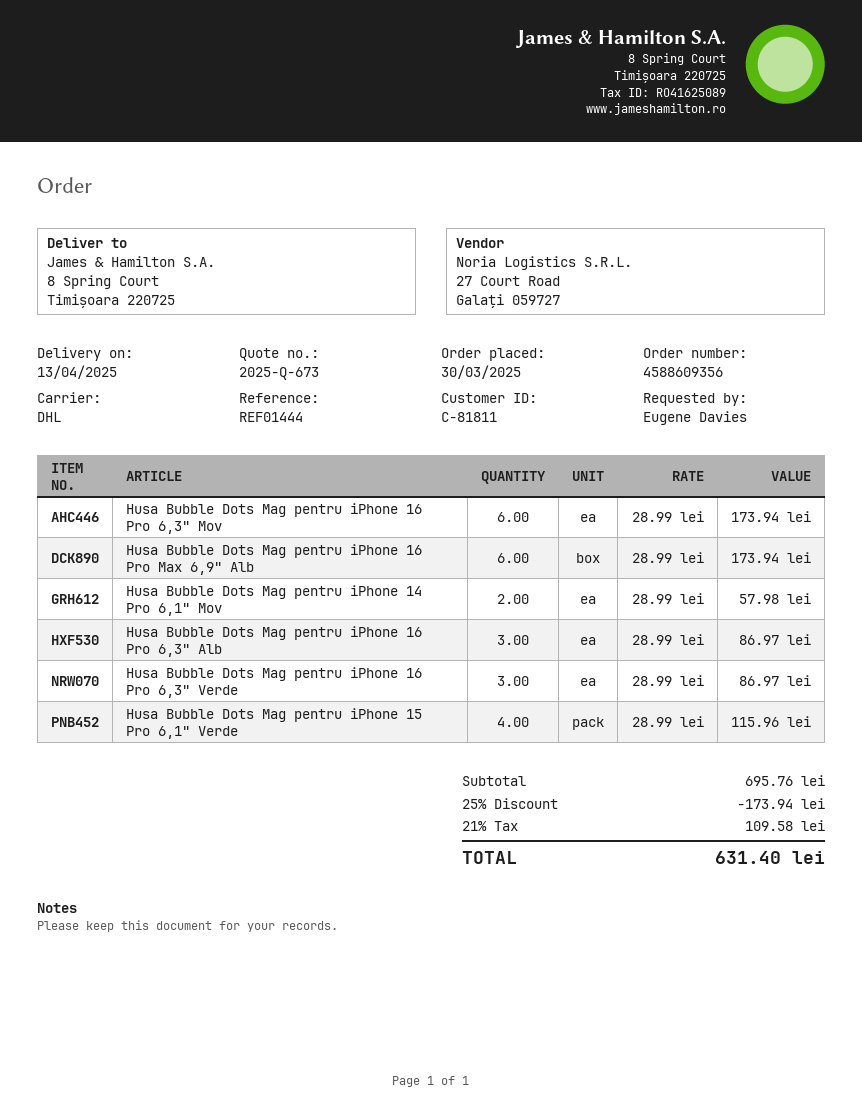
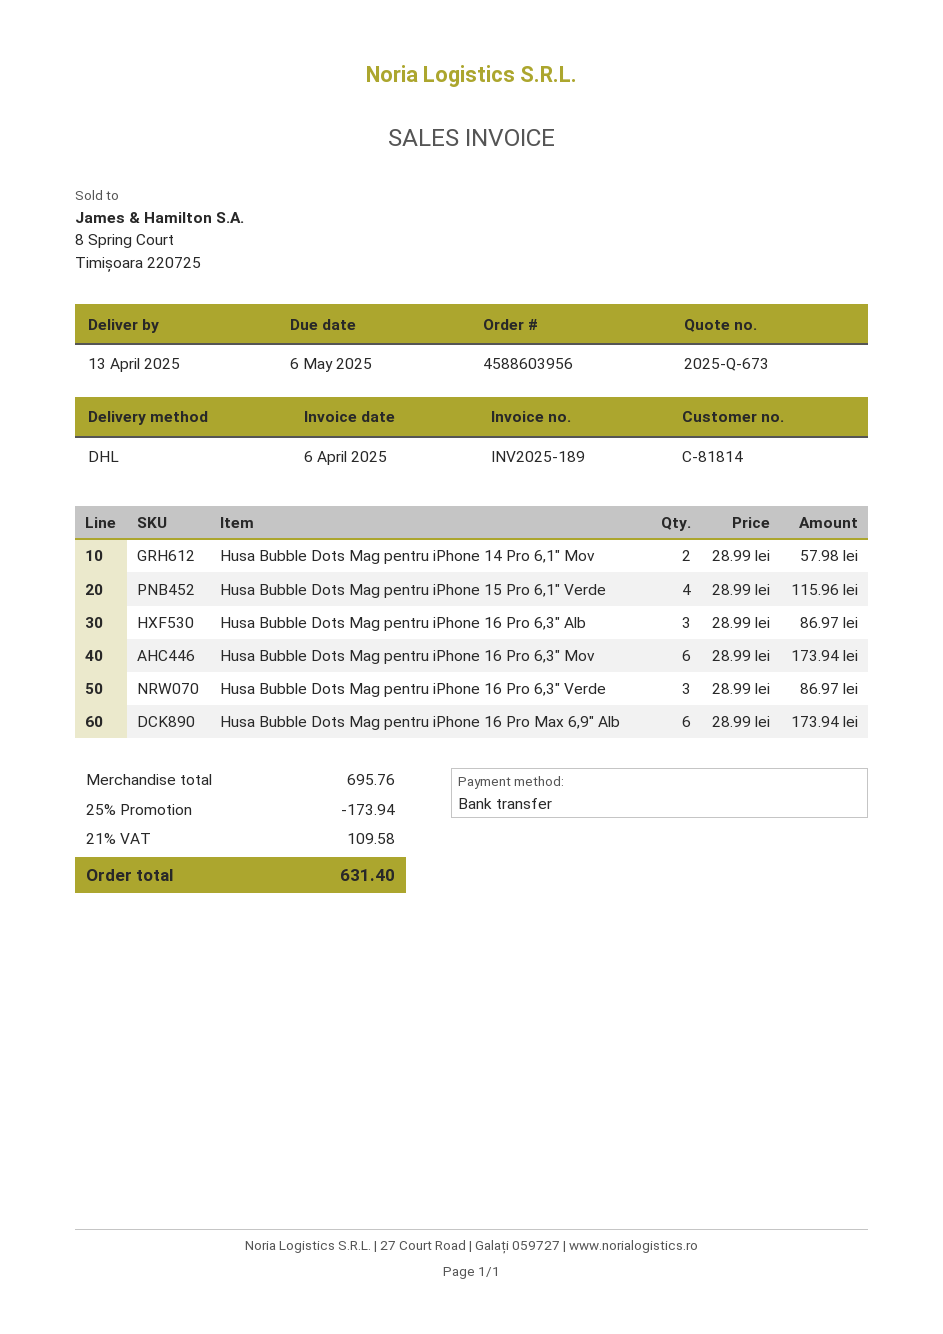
order number: 4588609356 -> 4588603956
customer number: C-81811 -> C-81814

